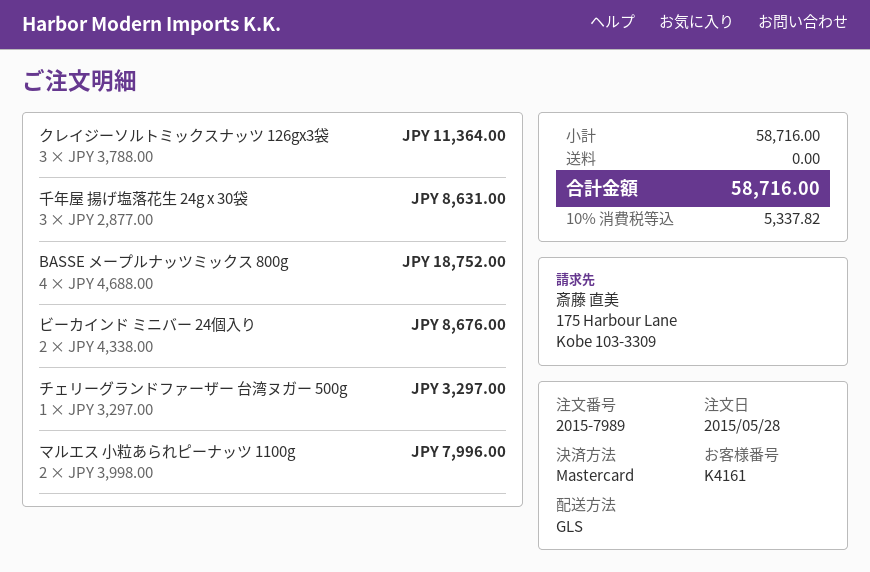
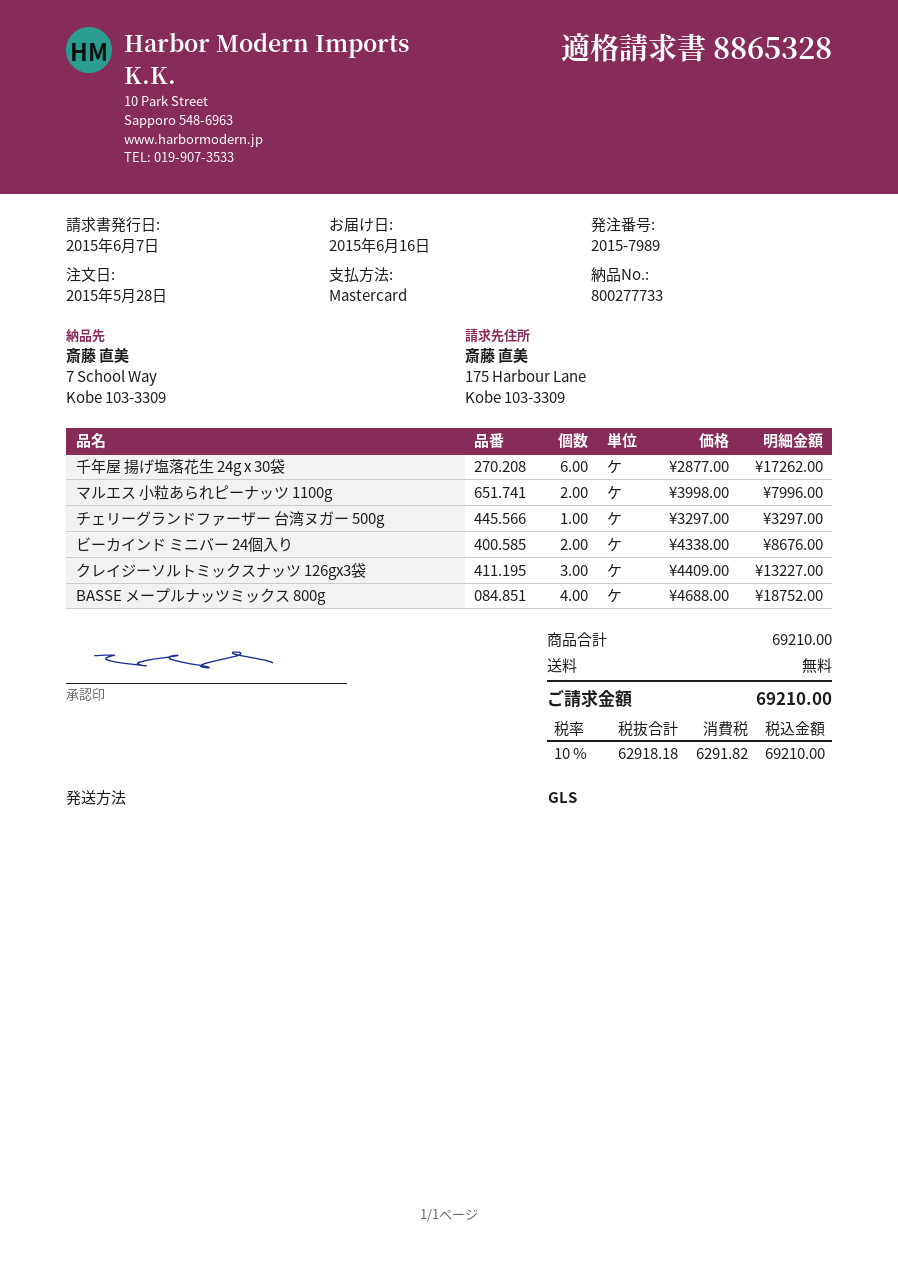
クレイジーソルトミックスナッツ 126gx3袋: 3 x 3788.00 = 11364.00 -> 3 x 4409.00 = 13227.00
千年屋 揚げ塩落花生 24g x 30袋: 3 x 2877.00 = 8631.00 -> 6 x 2877.00 = 17262.00
subtotal: 58716.00 -> 69210.00
tax: 10% = 5337.82 -> 10% = 6291.82
total: 58716.00 -> 69210.00

